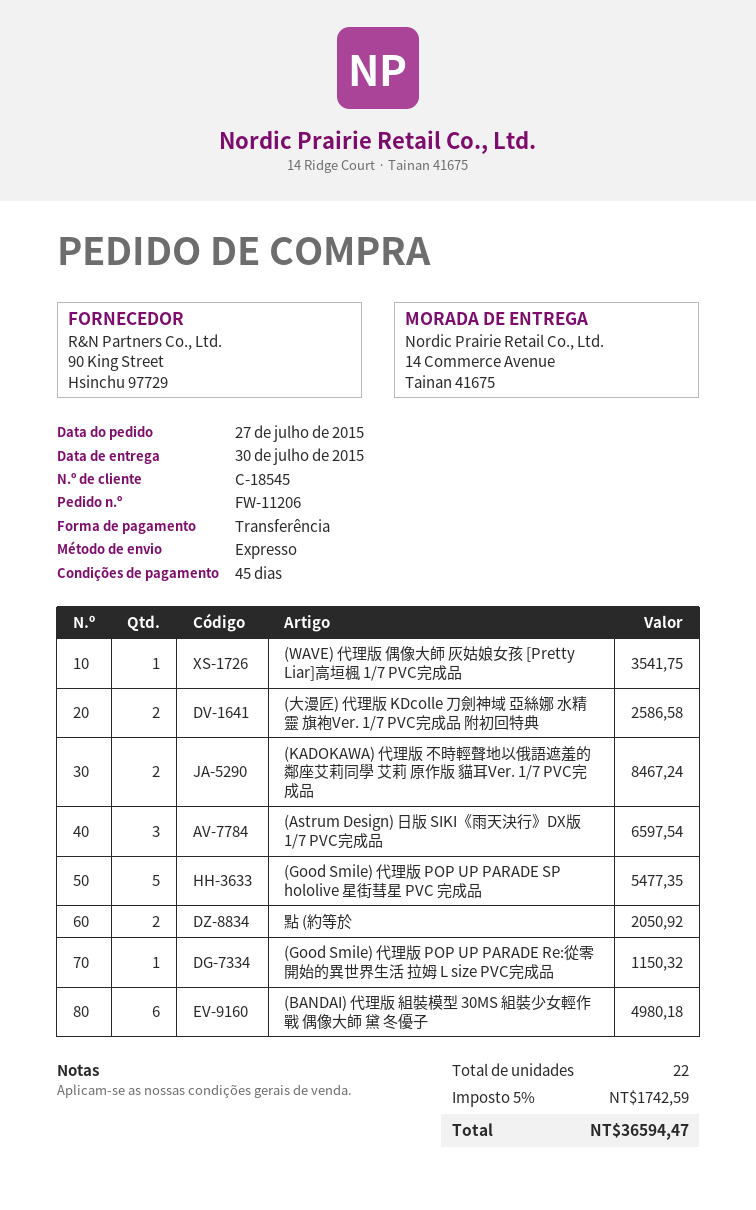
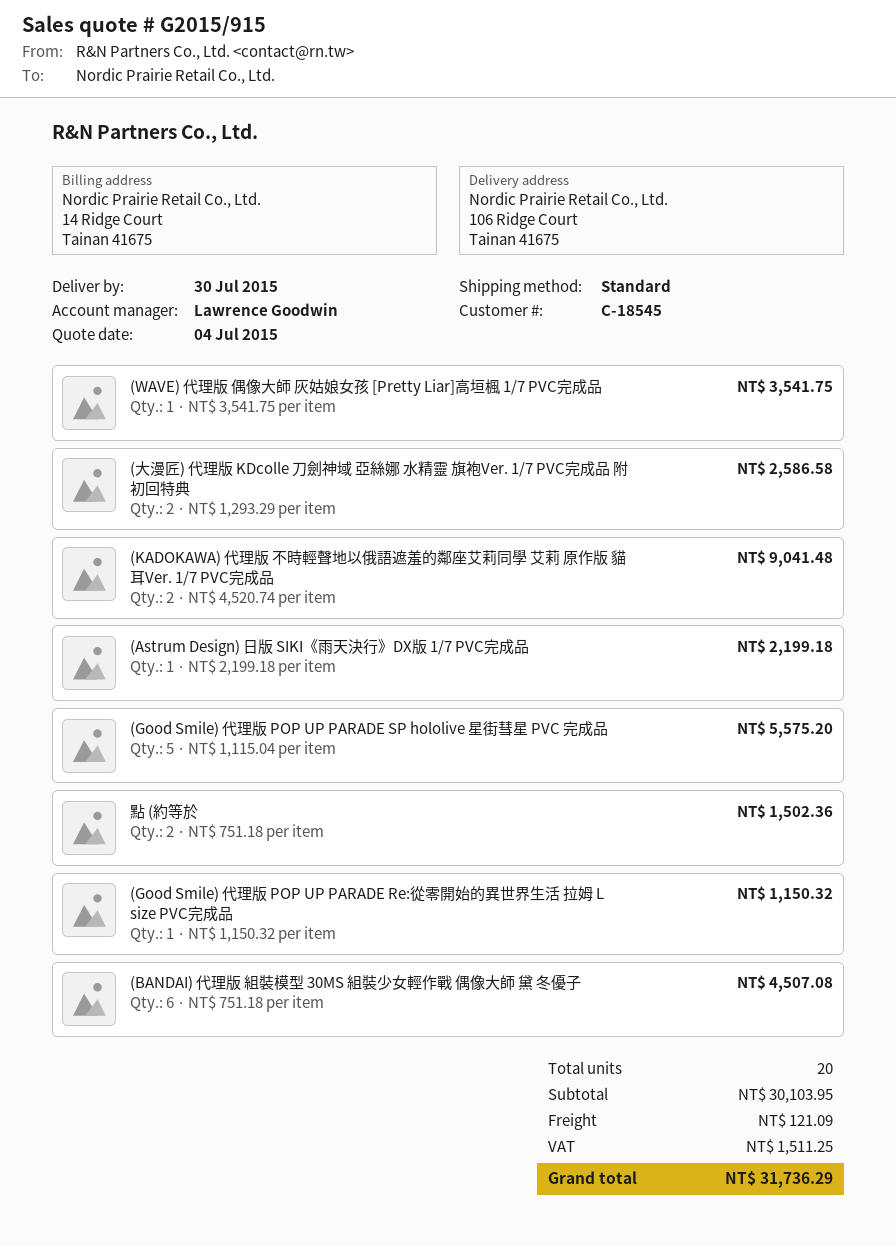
shipping method: express -> standard
ship to: 14 Commerce Avenue, Tainan 41675 -> 106 Ridge Court, Tainan 41675
(KADOKAWA) 代理版 不時輕聲地以俄語遮羞的鄰座艾莉同學 艾莉 原作版 貓耳Ver. 1/7 PVC完成品: 2 for 8467.24 -> 2 for 9041.48
(Astrum Design) 日版 SIKI《雨天決行》DX版 1/7 PVC完成品: 3 for 6597.54 -> 1 for 2199.18
(Good Smile) 代理版 POP UP PARADE SP hololive 星街彗星 PVC 完成品: 5 for 5477.35 -> 5 for 5575.20
點 (約等於: 2 for 2050.92 -> 2 for 1502.36
(BANDAI) 代理版 組裝模型 30MS 組裝少女輕作戰 偶像大師 黛 冬優子: 6 for 4980.18 -> 6 for 4507.08
total quantity: 22 -> 20
shipping: none -> 121.09
tax: 1742.59 -> 1511.25
total: 36594.47 -> 31736.29

